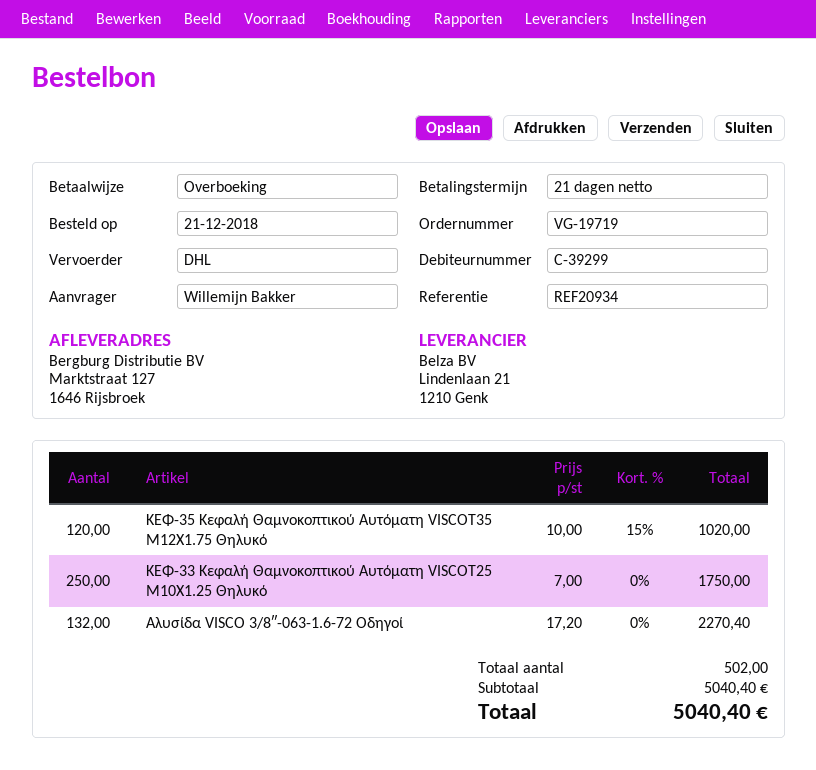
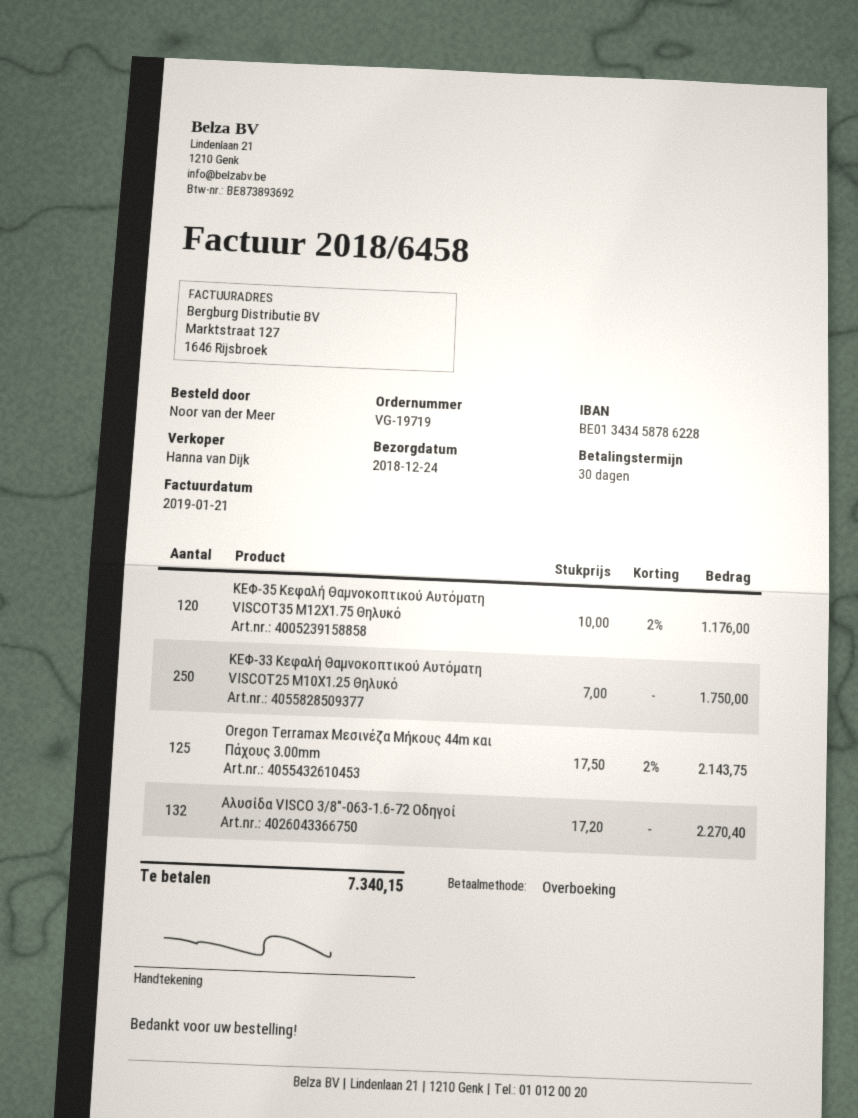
payment terms: 21 days -> 30 days
ordered by: Willemijn Bakker -> Noor van der Meer
ΚΕΦ-35 Κεφαλή Θαμνοκοπτικού Αυτόματη VISCOΤ35 M12X1.75 Θηλυκό: 120 x 10.00 - 15% = 1020.00 -> 120 x 10.00 - 2% = 1176.00
Oregon Terramax Μεσινέζα Μήκους 44m και Πάχους 3.00mm: none -> 125 x 17.50 - 2% = 2143.75
total: 5040.40 -> 7340.15

